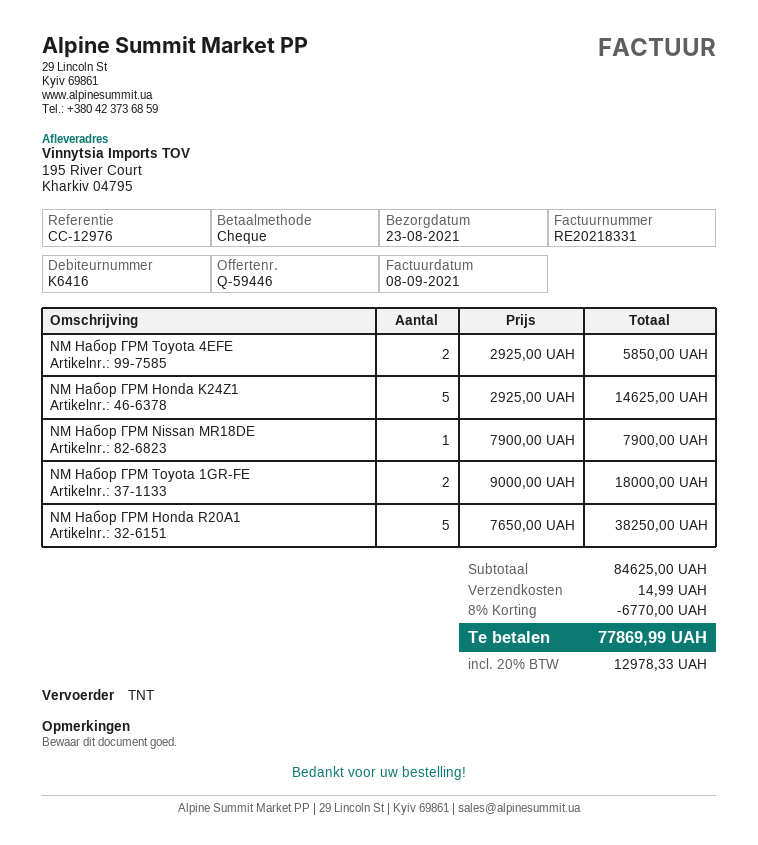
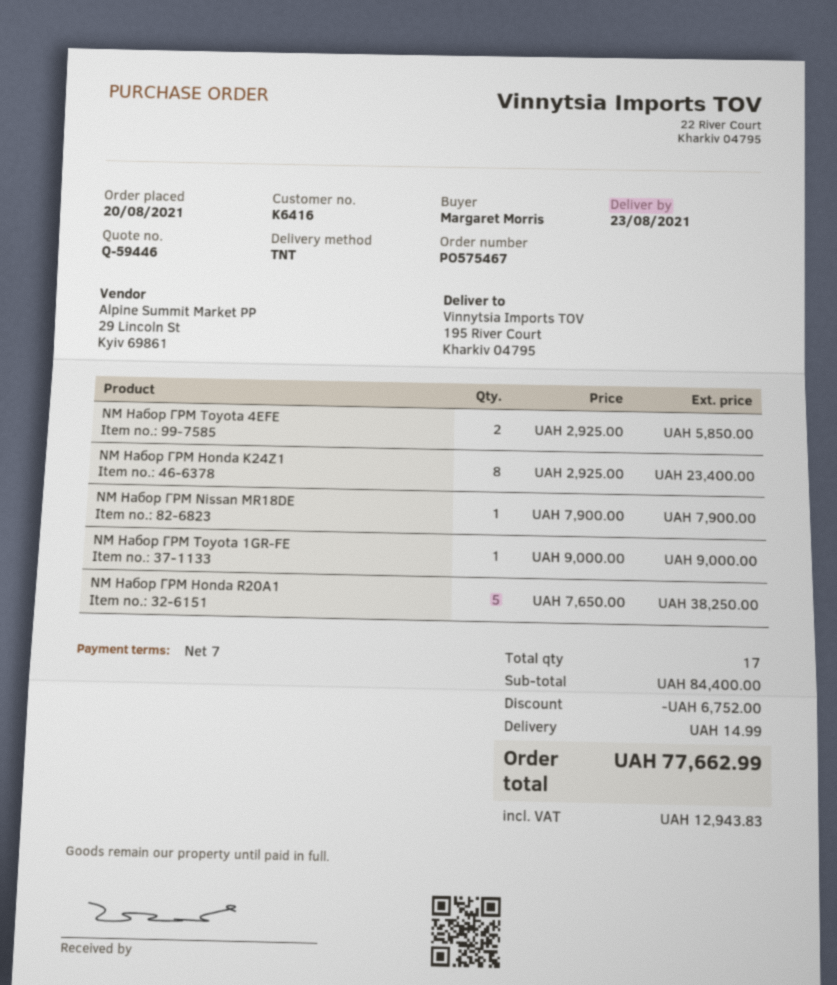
NM Набор ГРМ Honda K24Z1: 5 x 2925.00 = 14625.00 -> 8 x 2925.00 = 23400.00
NM Набор ГРМ Toyota 1GR-FE: 2 x 9000.00 = 18000.00 -> 1 x 9000.00 = 9000.00
subtotal: 84625.00 -> 84400.00
discount: 6770.00 -> 6752.00
tax: 12978.33 -> 12943.83
total: 77869.99 -> 77662.99

